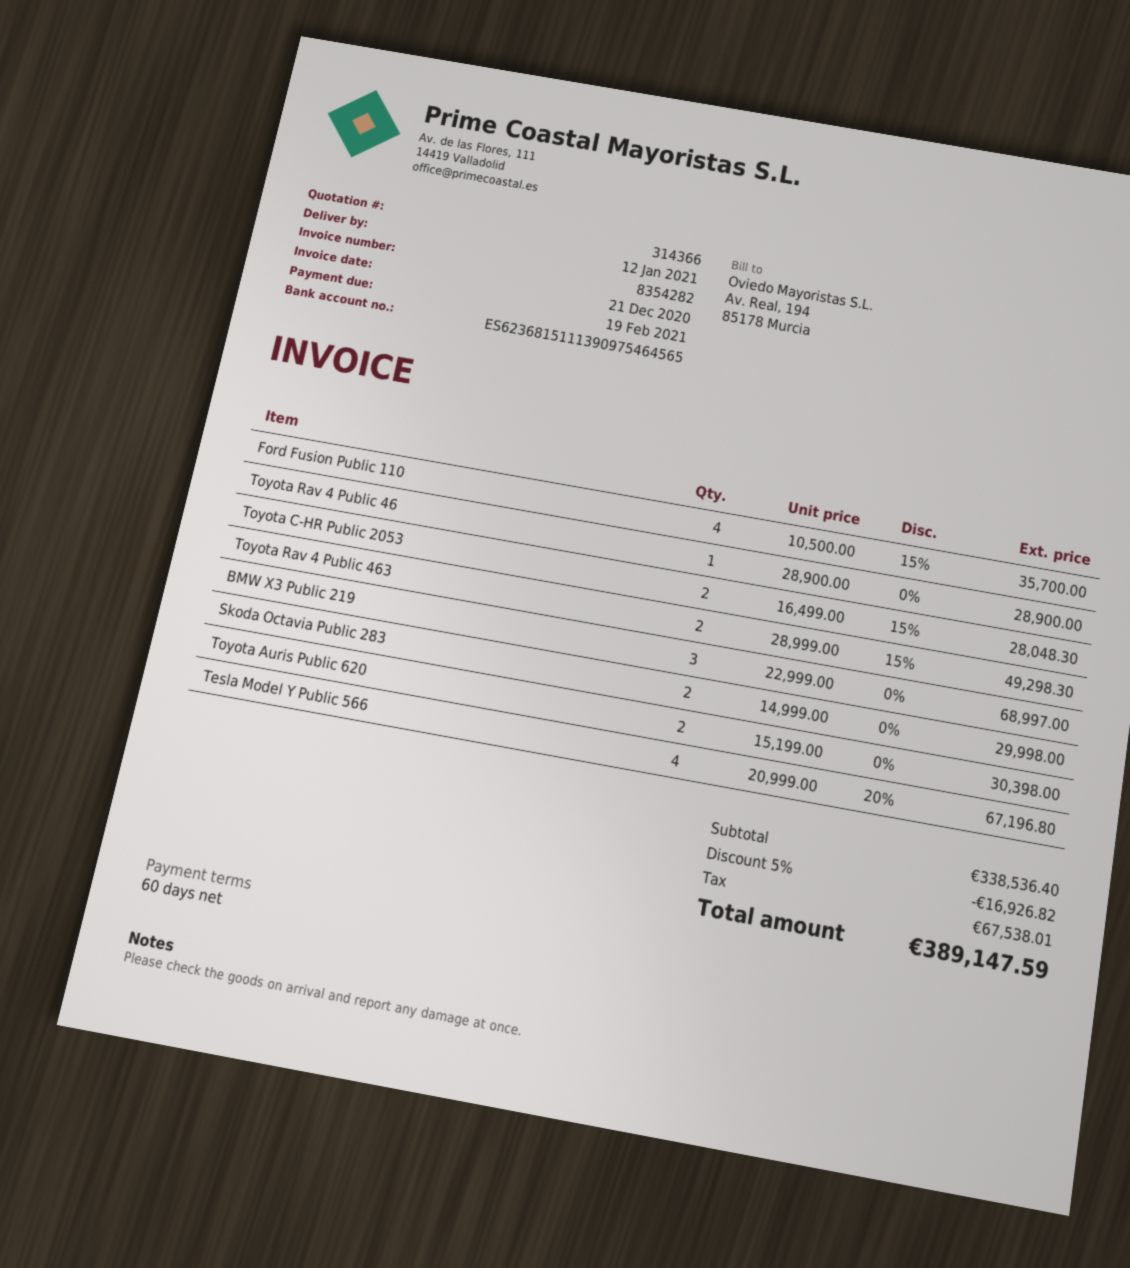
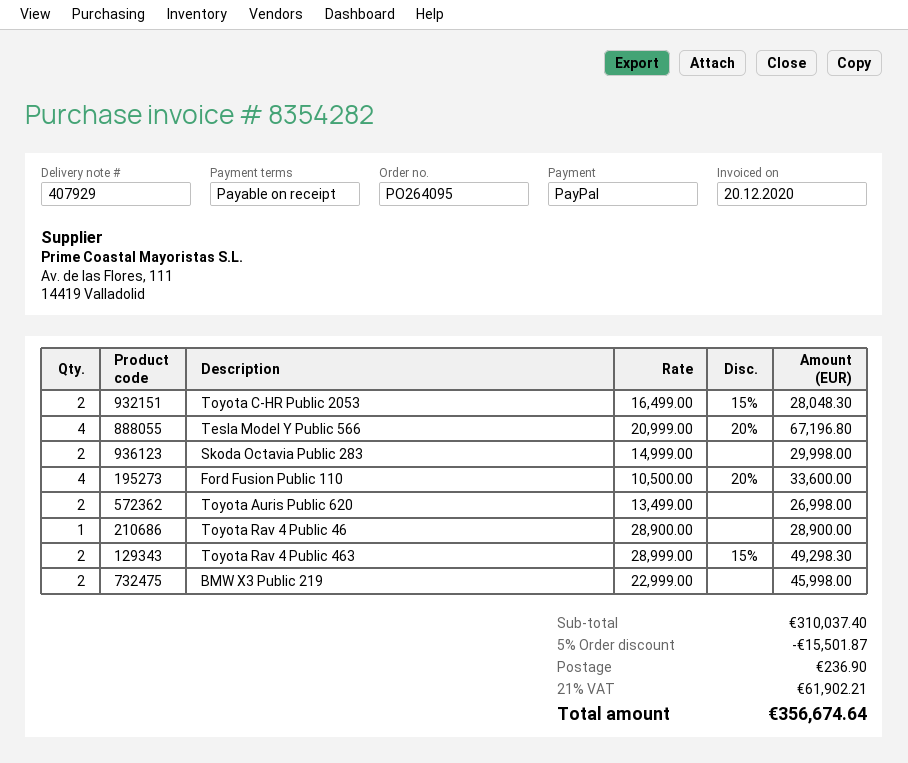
invoice date: 2020-12-21 -> 2020-12-20
payment terms: 60 days -> on receipt
Ford Fusion Public 110: 4 x 10500.00 - 15% = 35700.00 -> 4 x 10500.00 - 20% = 33600.00
BMW X3 Public 219: 3 x 22999.00 = 68997.00 -> 2 x 22999.00 = 45998.00
Toyota Auris Public 620: 2 x 15199.00 = 30398.00 -> 2 x 13499.00 = 26998.00
subtotal: 338536.40 -> 310037.40
discount: 5% = 16926.82 -> 5% = 15501.87
shipping: none -> 236.90
tax: 67538.01 -> 61902.21
total: 389147.59 -> 356674.64

